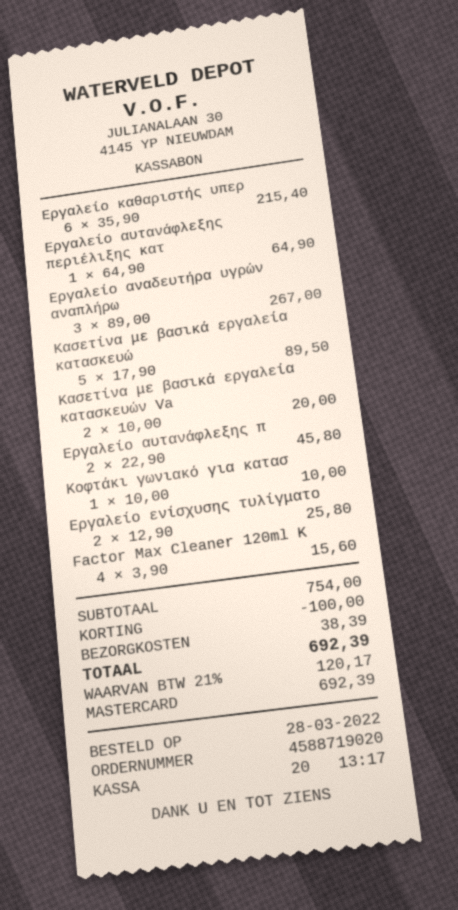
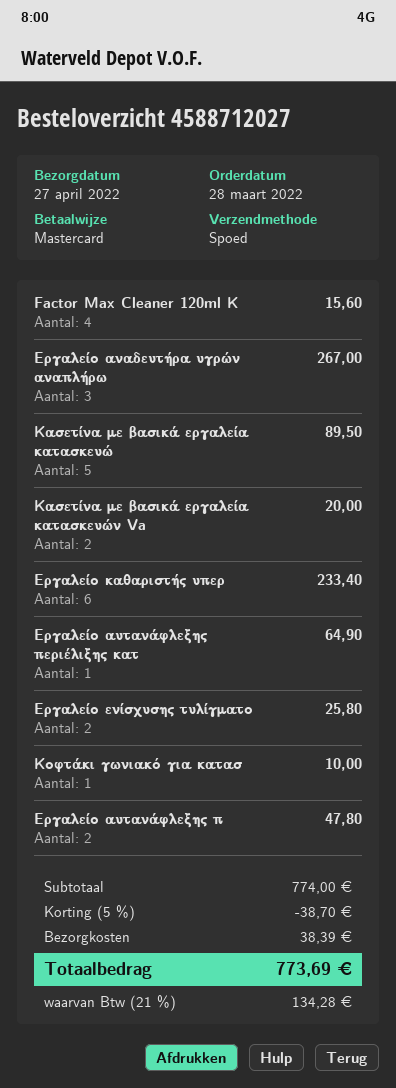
order number: 4588719020 -> 4588712027
Εργαλείο καθαριστής υπερ: 6 for 215.40 -> 6 for 233.40
Εργαλείο αυτανάφλεξης π: 2 for 45.80 -> 2 for 47.80
subtotal: 754.00 -> 774.00
discount: 100.00 -> 38.70
tax: 21% = 120.17 -> 21% = 134.28
total: 692.39 -> 773.69

